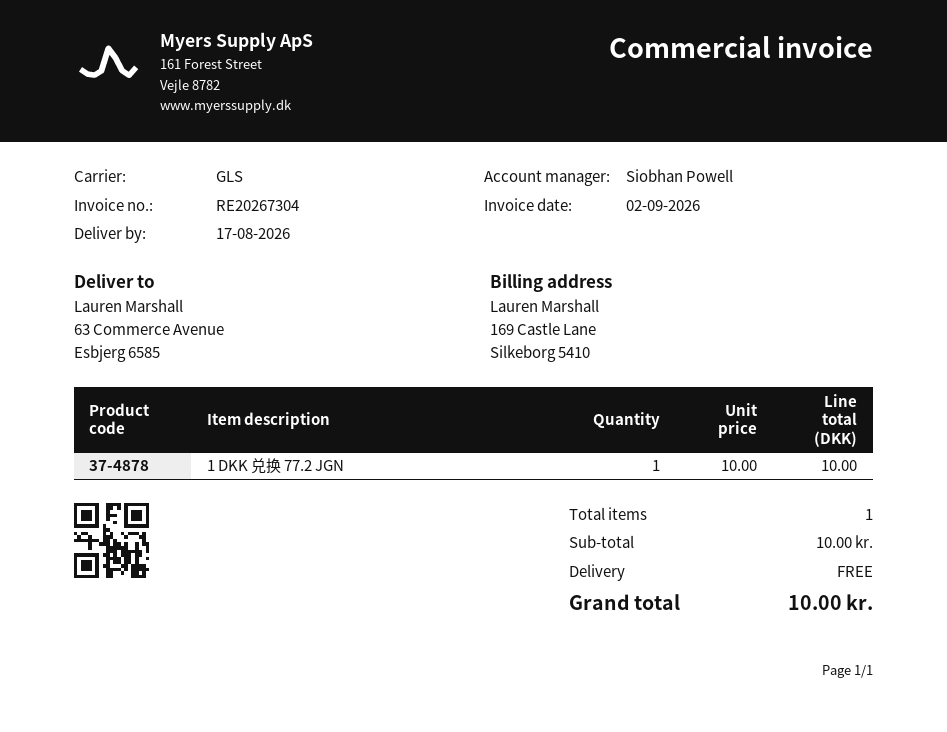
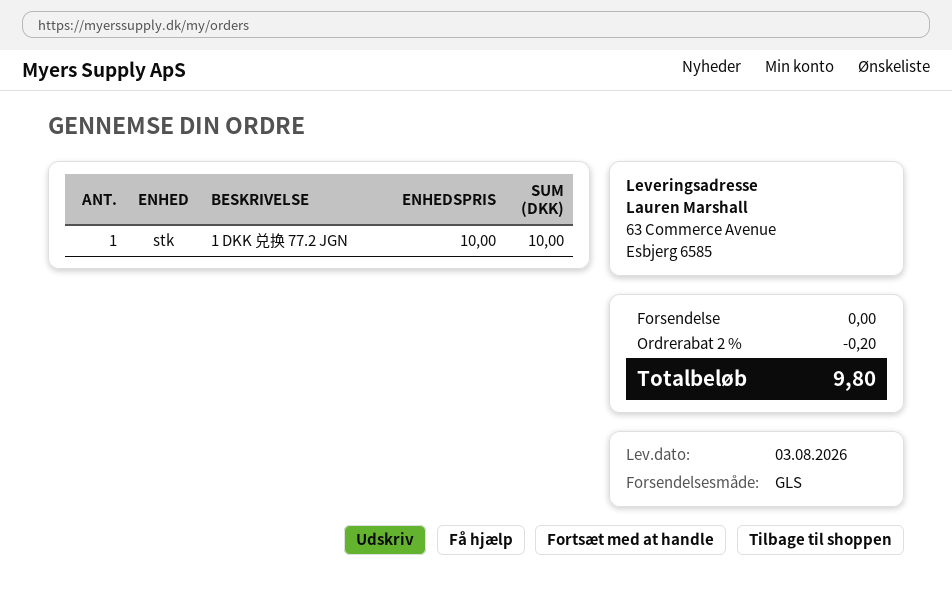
delivery date: 2026-08-17 -> 2026-08-03
discount: none -> 2% = 0.20
total: 10.00 -> 9.80

